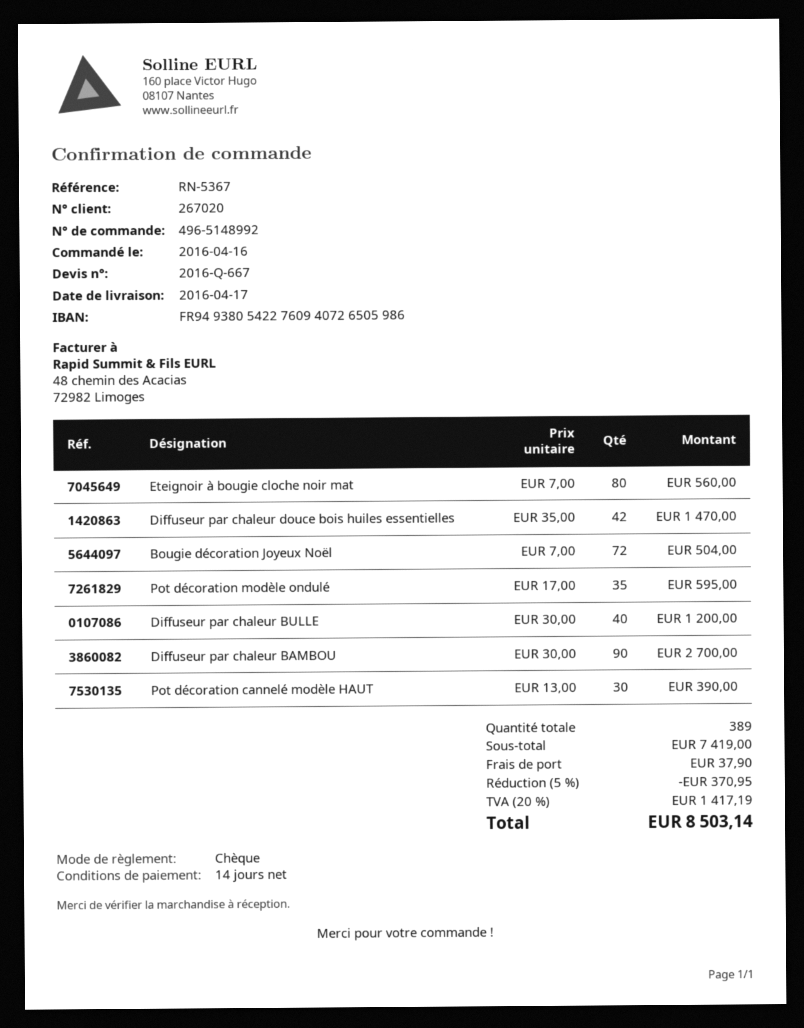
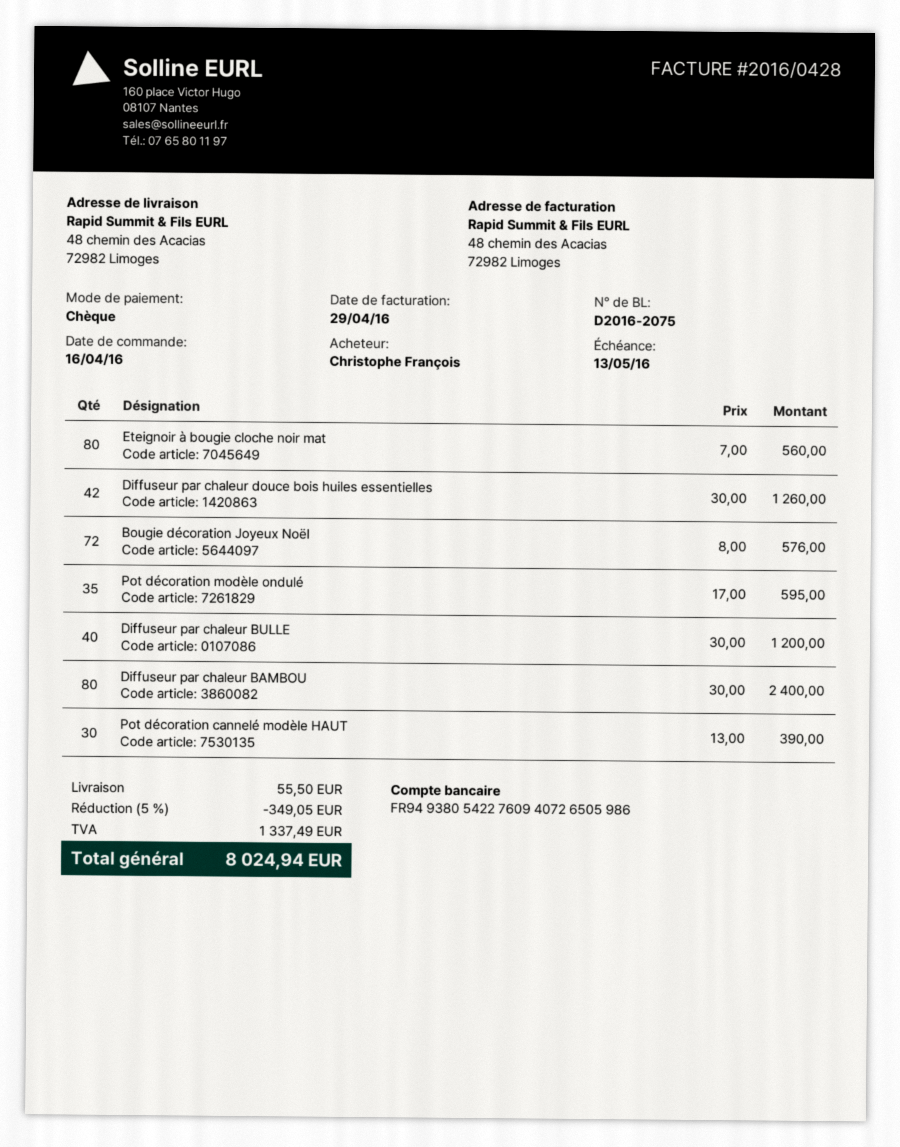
Diffuseur par chaleur douce bois huiles essentielles: 42 x 35.00 = 1470.00 -> 42 x 30.00 = 1260.00
Bougie décoration Joyeux Noël: 72 x 7.00 = 504.00 -> 72 x 8.00 = 576.00
Diffuseur par chaleur BAMBOU: 90 x 30.00 = 2700.00 -> 80 x 30.00 = 2400.00
discount: 5% = 370.95 -> 5% = 349.05
shipping: 37.90 -> 55.50
tax: 1417.19 -> 1337.49
total: 8503.14 -> 8024.94

